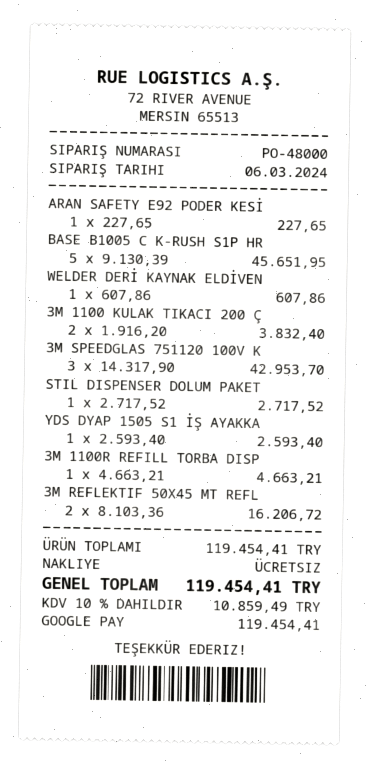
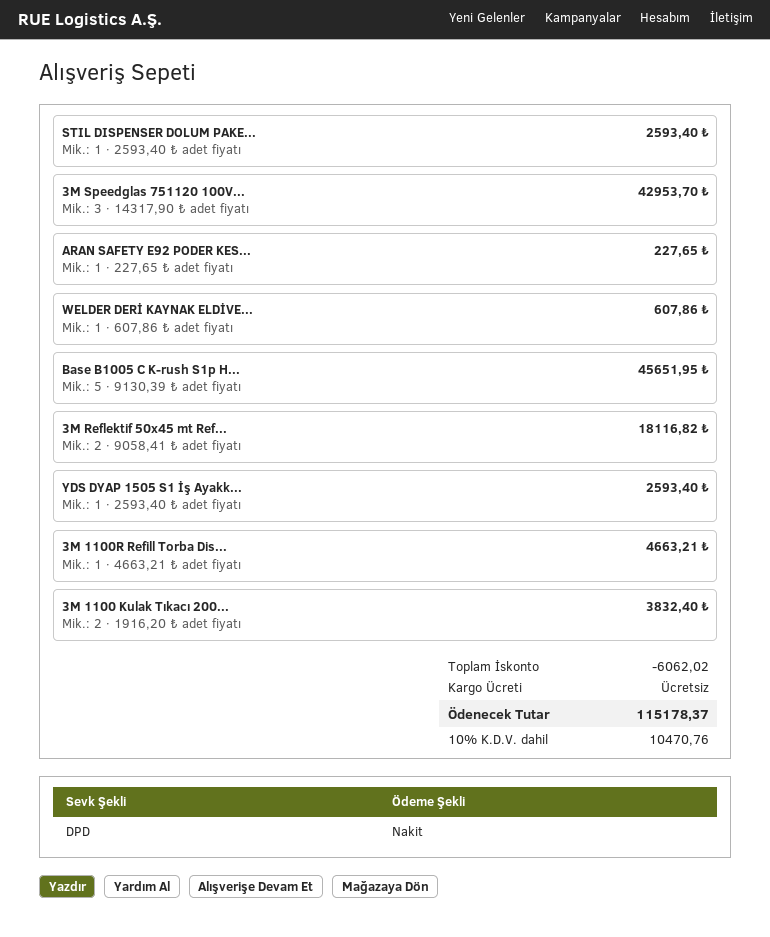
payment method: Google Pay -> cash
STIL DISPENSER DOLUM PAKET: 1 x 2717.52 = 2717.52 -> 1 x 2593.40 = 2593.40
3M REFLEKTIF 50X45 MT REFL: 2 x 8103.36 = 16206.72 -> 2 x 9058.41 = 18116.82
discount: none -> 6062.02
tax: 10% = 10859.49 -> 10% = 10470.76
total: 119454.41 -> 115178.37

